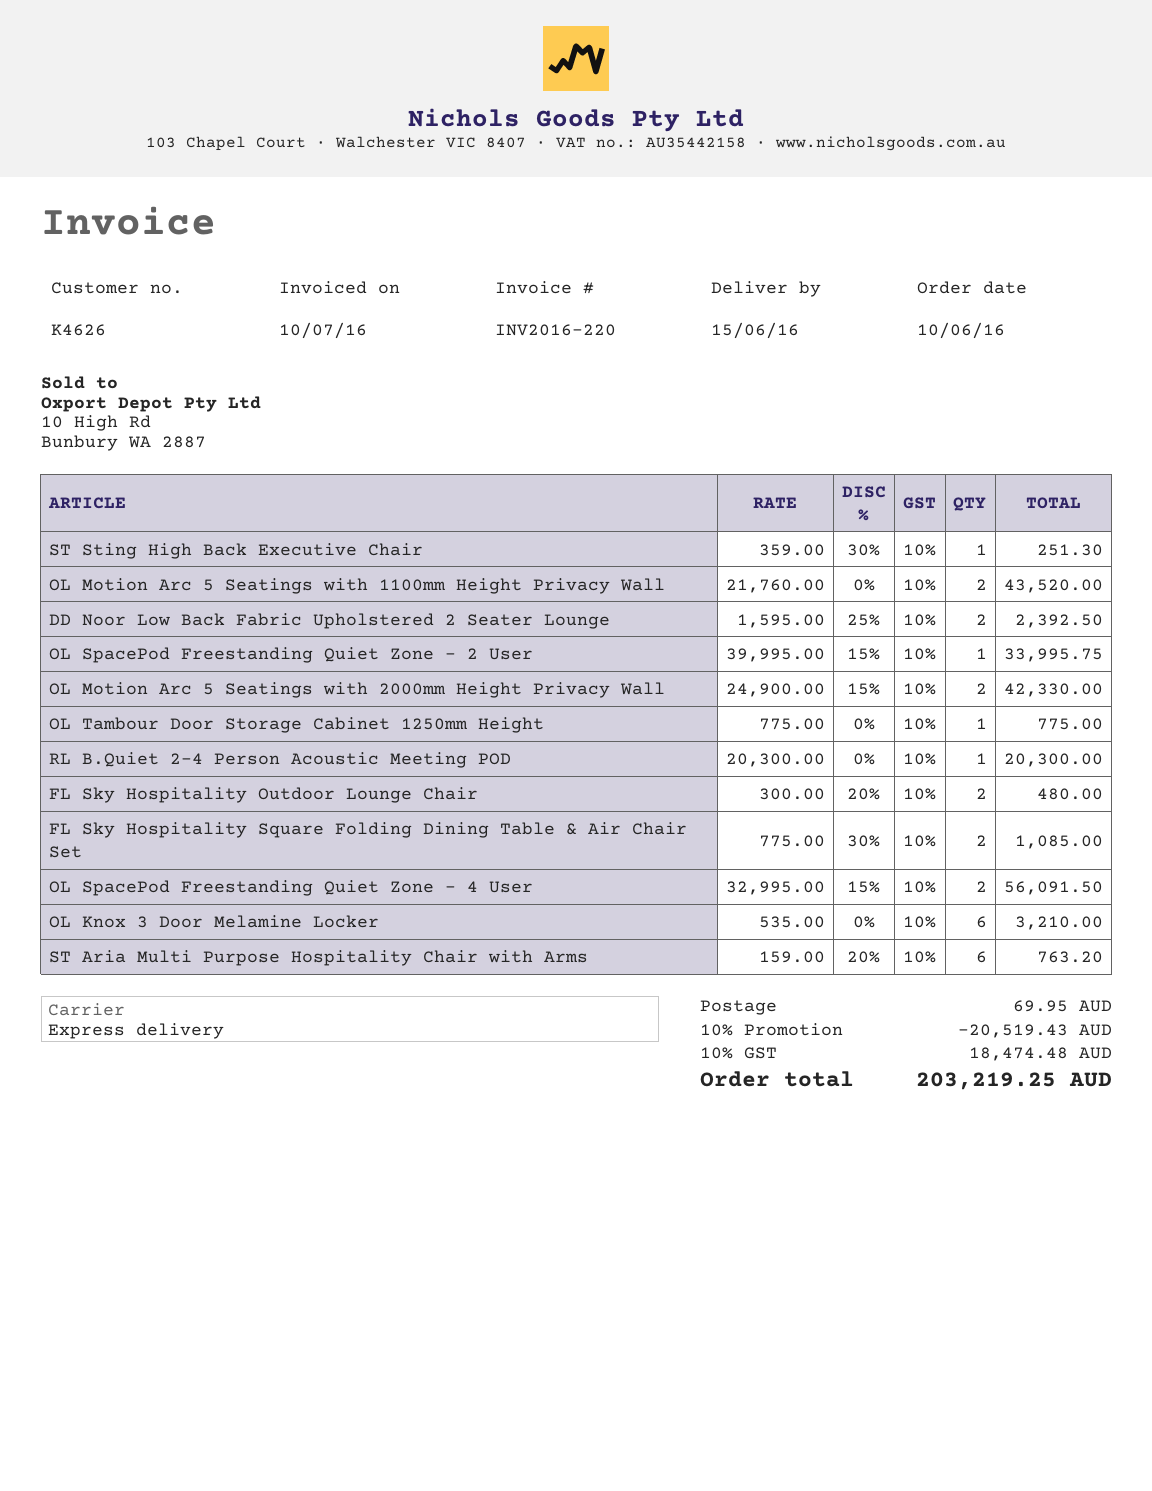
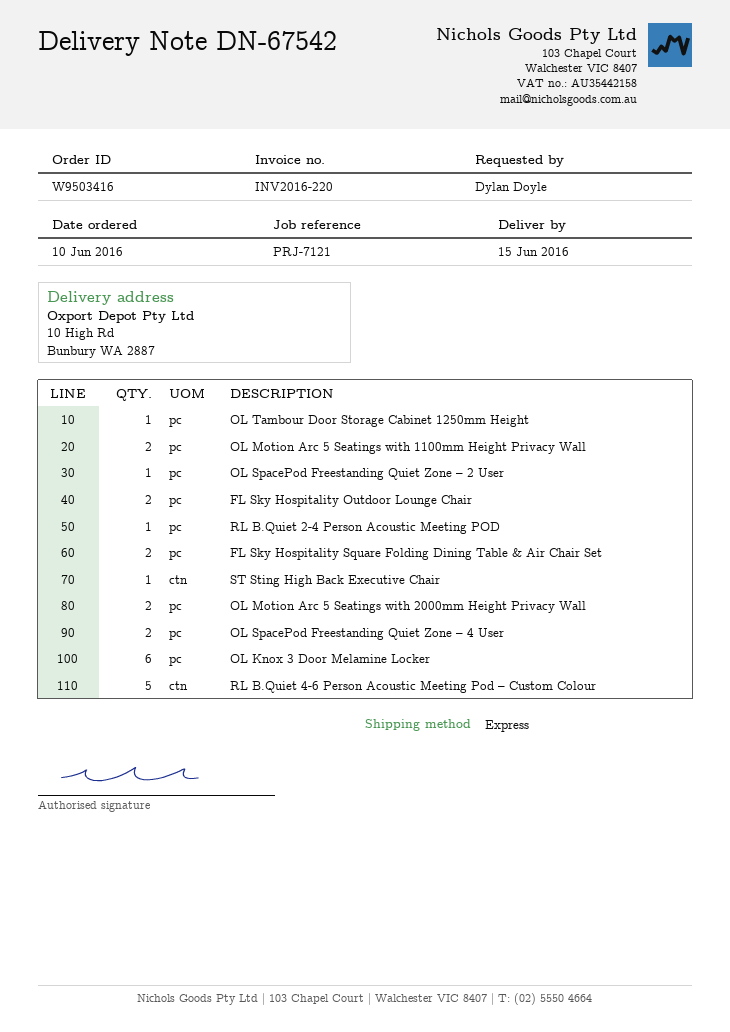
DD Noor Low Back Fabric Upholstered 2 Seater Lounge: 2 -> none
ST Aria Multi Purpose Hospitality Chair with Arms: 6 -> none
RL B.Quiet 4-6 Person Acoustic Meeting Pod – Custom Colour: none -> 5

